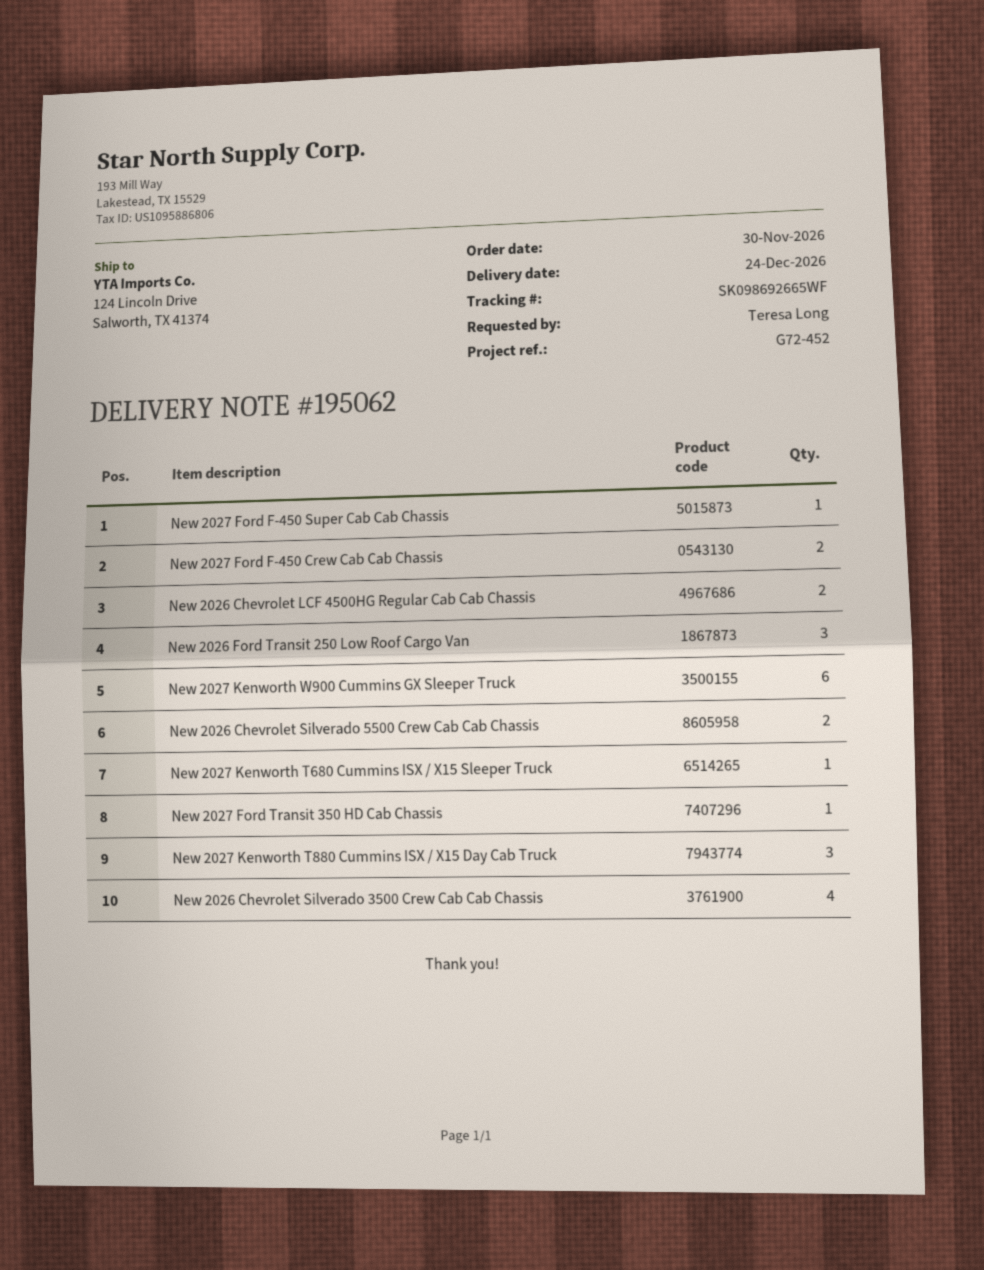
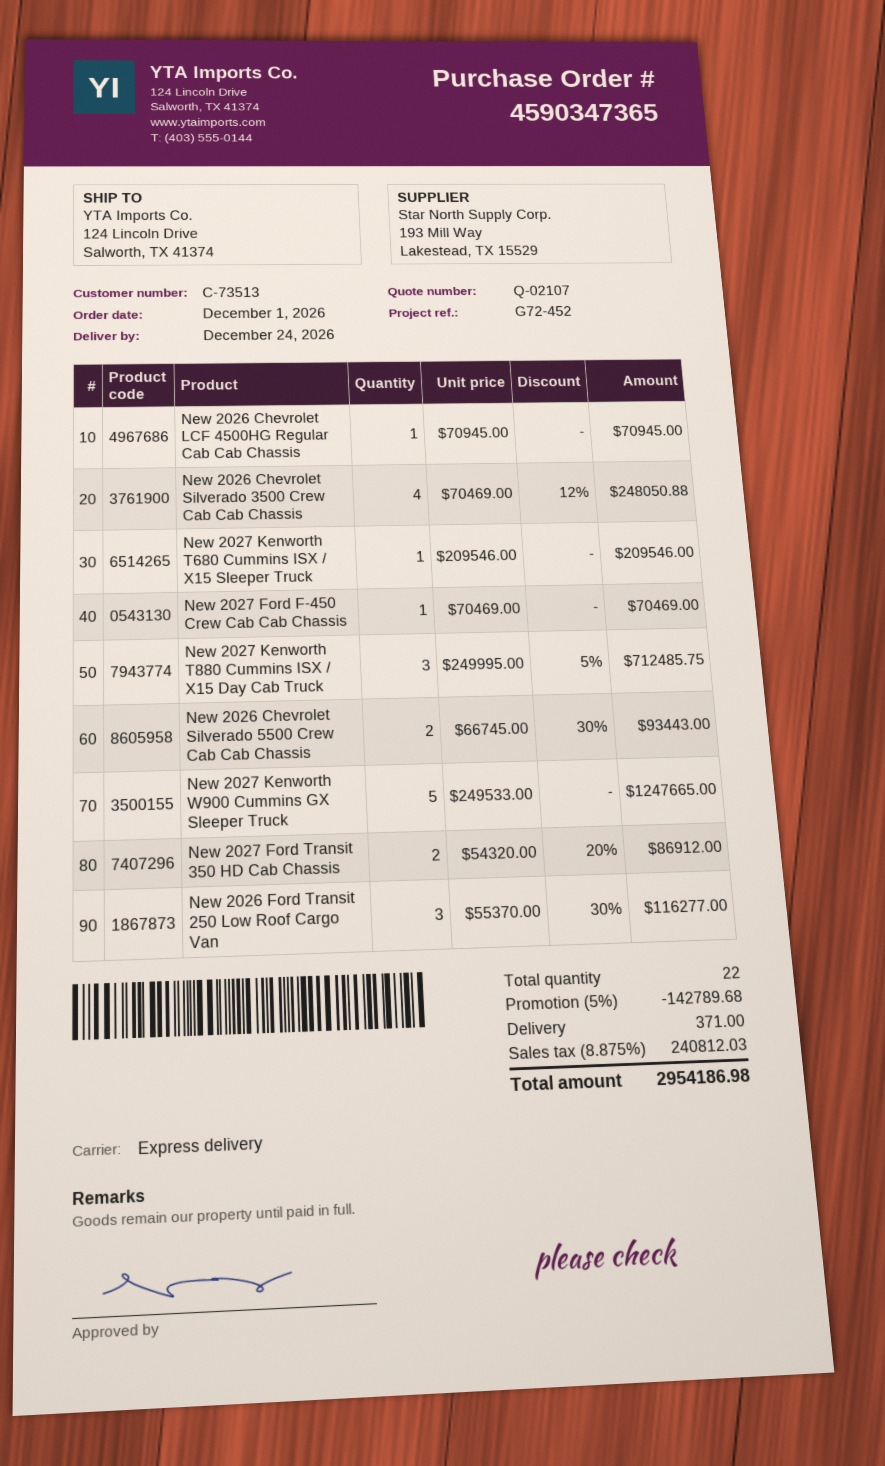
order date: 2026-11-30 -> 2026-12-01
New 2027 Ford F-450 Super Cab Cab Chassis: 1 -> none
New 2027 Ford F-450 Crew Cab Cab Chassis: 2 -> 1
New 2026 Chevrolet LCF 4500HG Regular Cab Cab Chassis: 2 -> 1
New 2027 Kenworth W900 Cummins GX Sleeper Truck: 6 -> 5
New 2027 Ford Transit 350 HD Cab Chassis: 1 -> 2

